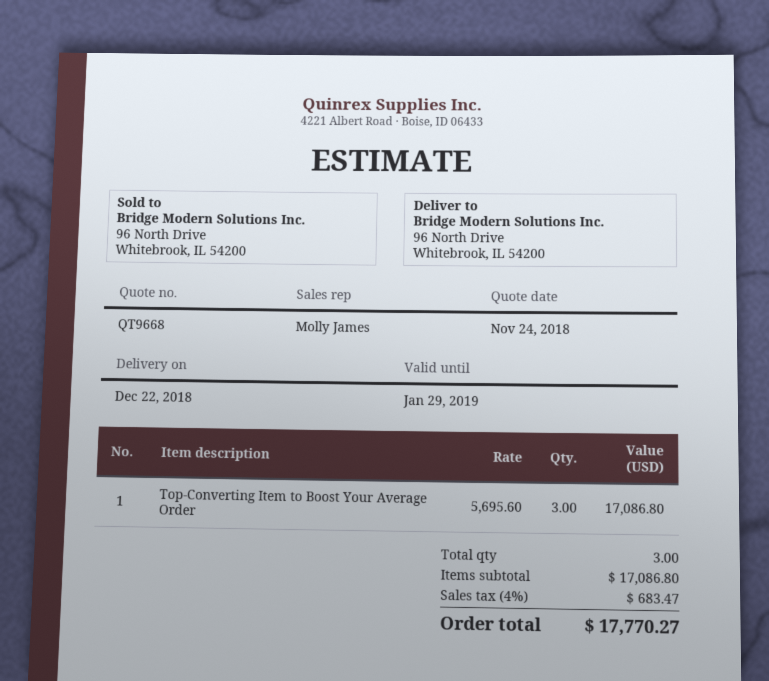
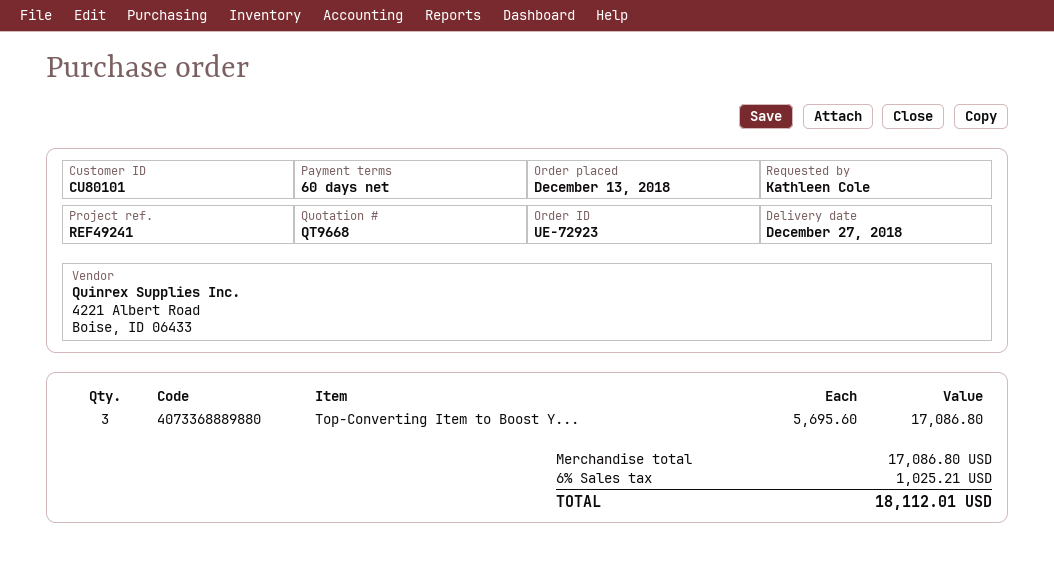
delivery date: 2018-12-22 -> 2018-12-27
tax: 4% = 683.47 -> 6% = 1025.21
total: 17770.27 -> 18112.01

